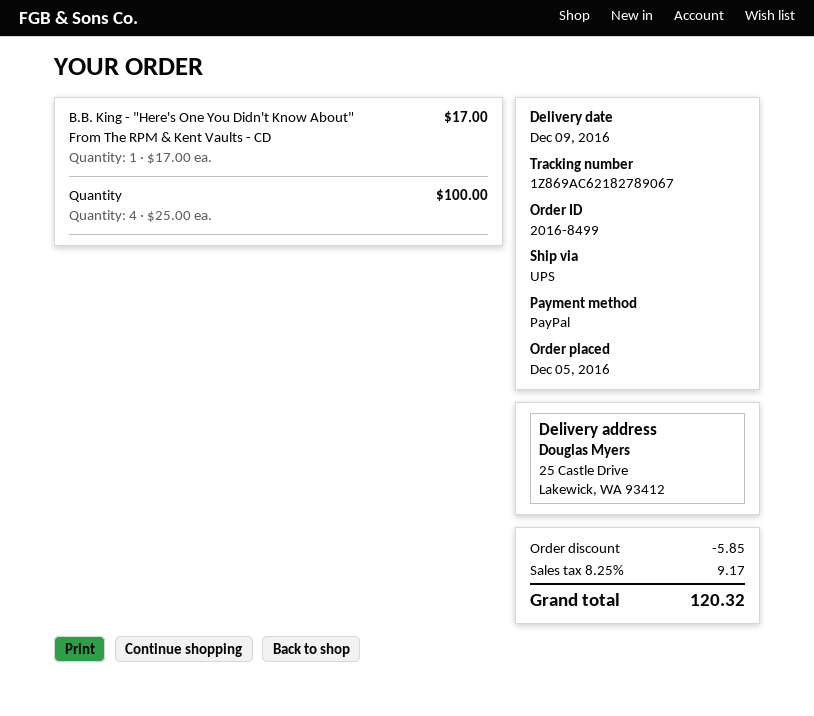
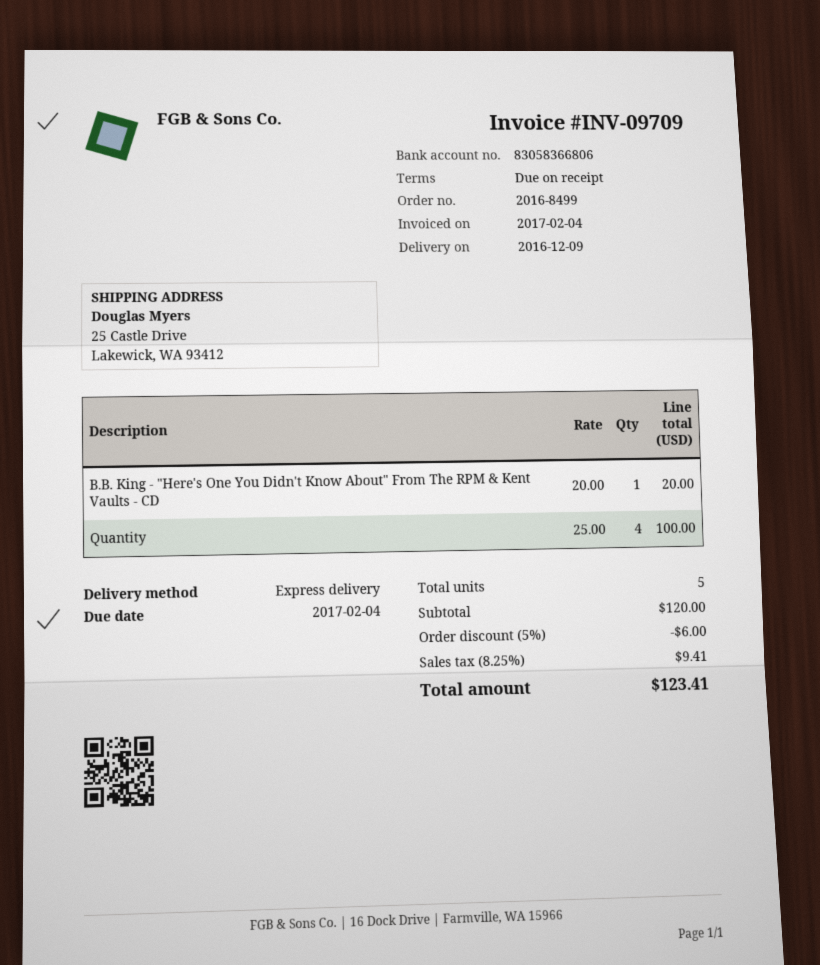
shipping method: UPS -> express
B.B. King - "Here's One You Didn't Know About" From The RPM & Kent Vaults - CD: 1 x 17.00 = 17.00 -> 1 x 20.00 = 20.00
discount: 5.85 -> 6.00
tax: 8.25% = 9.17 -> 8.25% = 9.41
total: 120.32 -> 123.41

